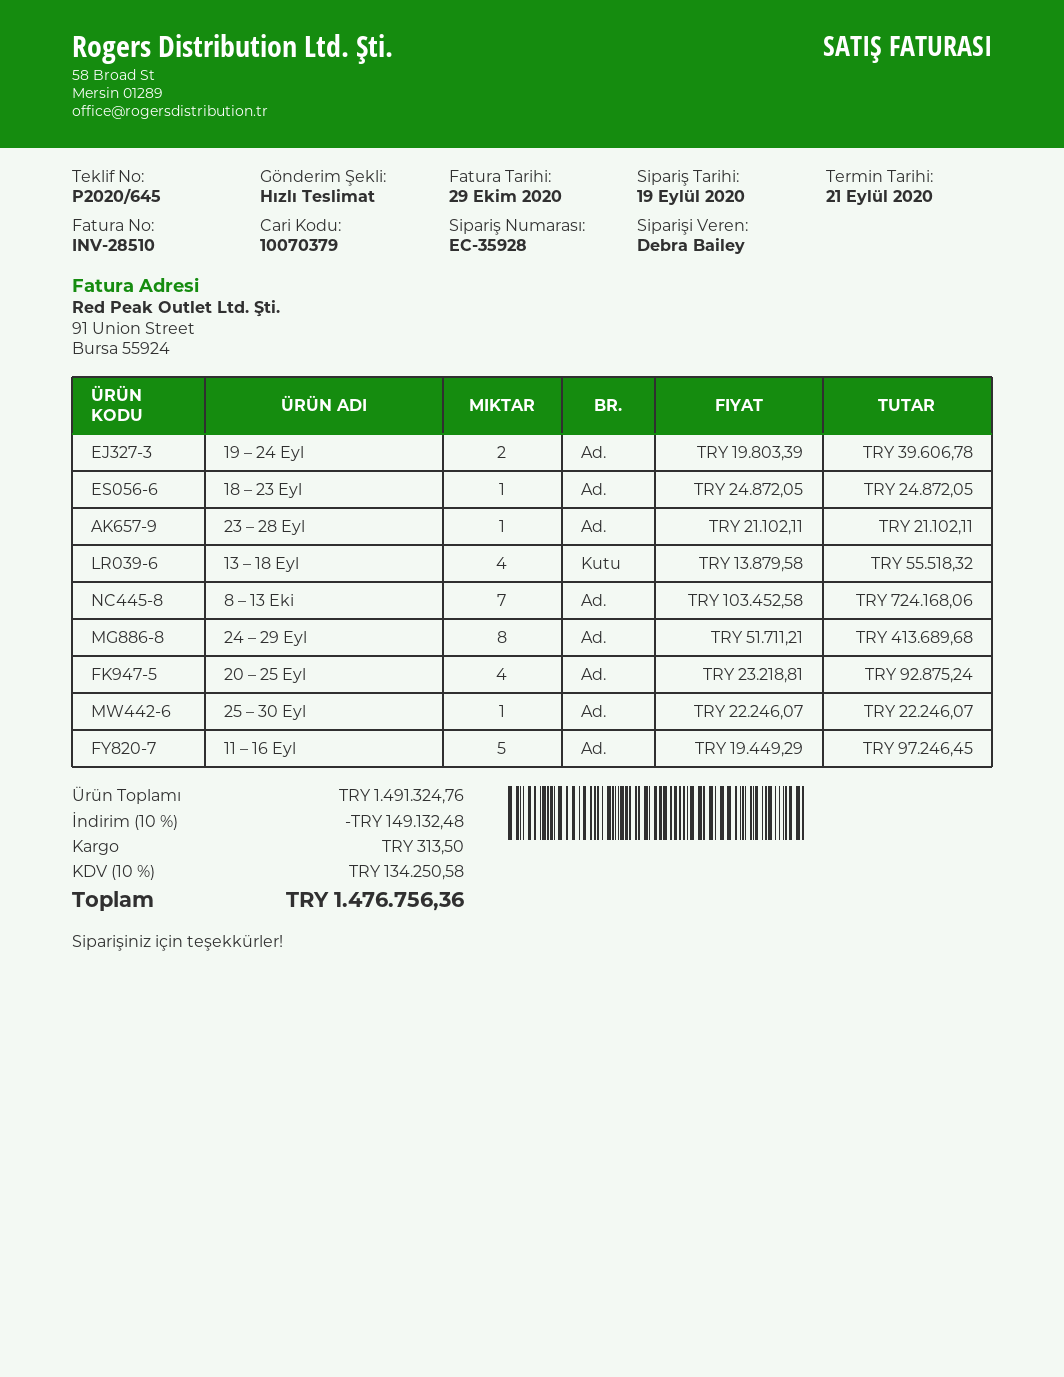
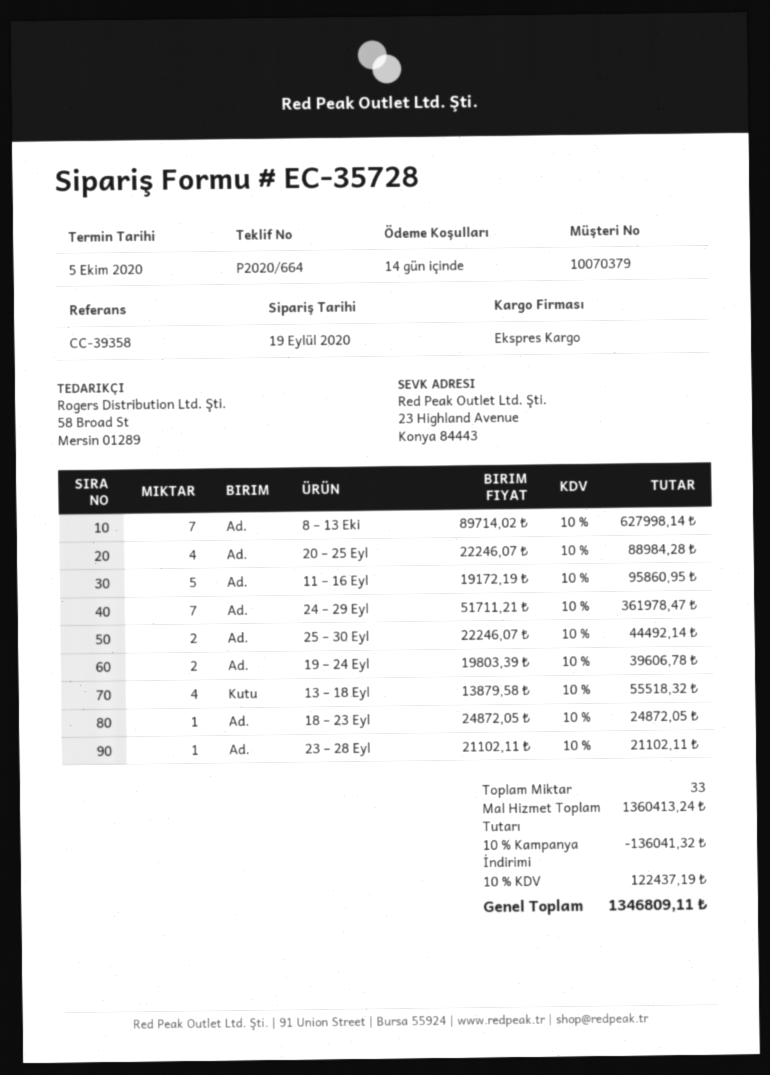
quote number: P2020/645 -> P2020/664
order number: EC-35928 -> EC-35728
delivery date: 2020-09-21 -> 2020-10-05
8 – 13 Eki: 7 x 103452.58 = 724168.06 -> 7 x 89714.02 = 627998.14
24 – 29 Eyl: 8 x 51711.21 = 413689.68 -> 7 x 51711.21 = 361978.47
20 – 25 Eyl: 4 x 23218.81 = 92875.24 -> 4 x 22246.07 = 88984.28
25 – 30 Eyl: 1 x 22246.07 = 22246.07 -> 2 x 22246.07 = 44492.14
11 – 16 Eyl: 5 x 19449.29 = 97246.45 -> 5 x 19172.19 = 95860.95
subtotal: 1491324.76 -> 1360413.24
discount: 10% = 149132.48 -> 10% = 136041.32
shipping: 313.50 -> none
tax: 10% = 134250.58 -> 10% = 122437.19
total: 1476756.36 -> 1346809.11

